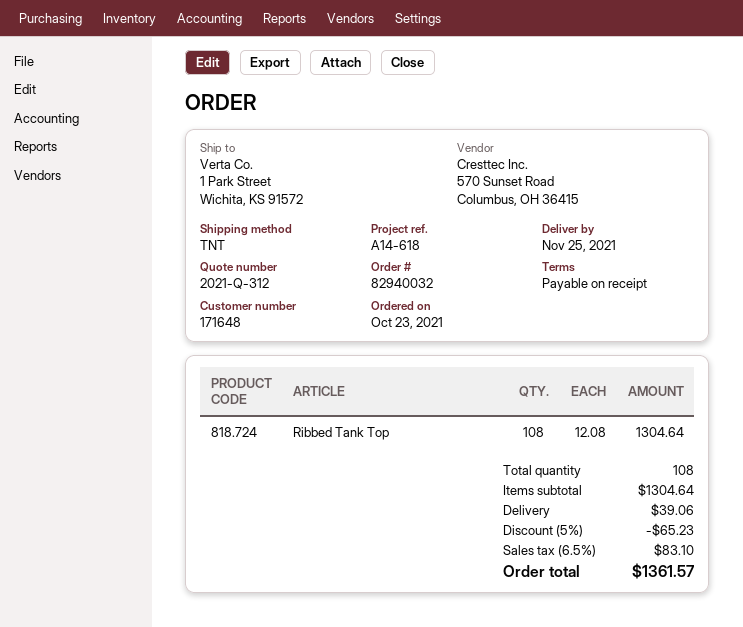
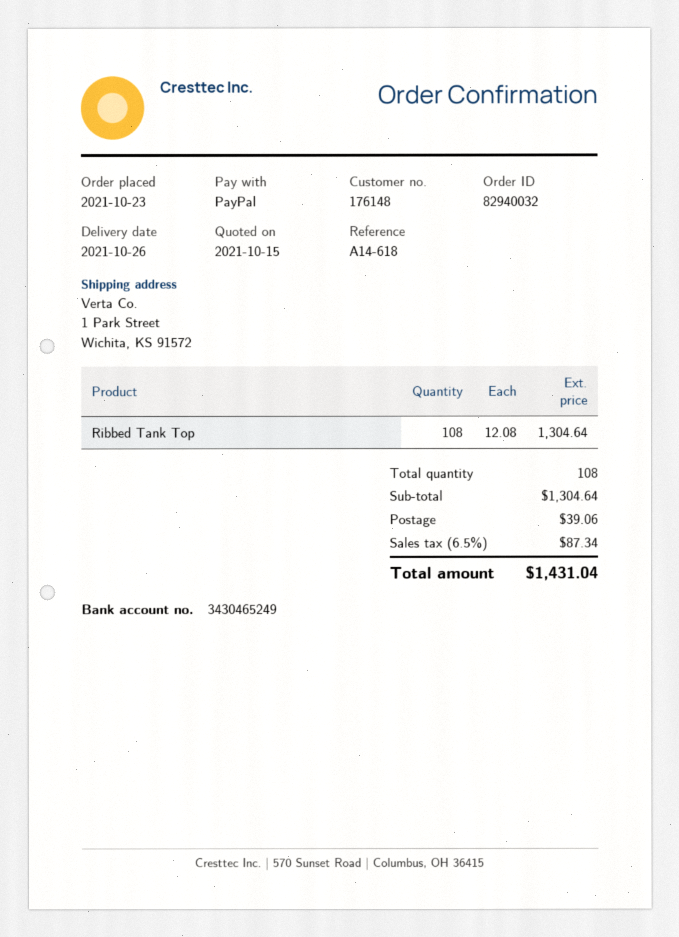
delivery date: 2021-11-25 -> 2021-10-26
customer number: 171648 -> 176148
discount: 5% = 65.23 -> none
tax: 6.5% = 83.10 -> 6.5% = 87.34
total: 1361.57 -> 1431.04

